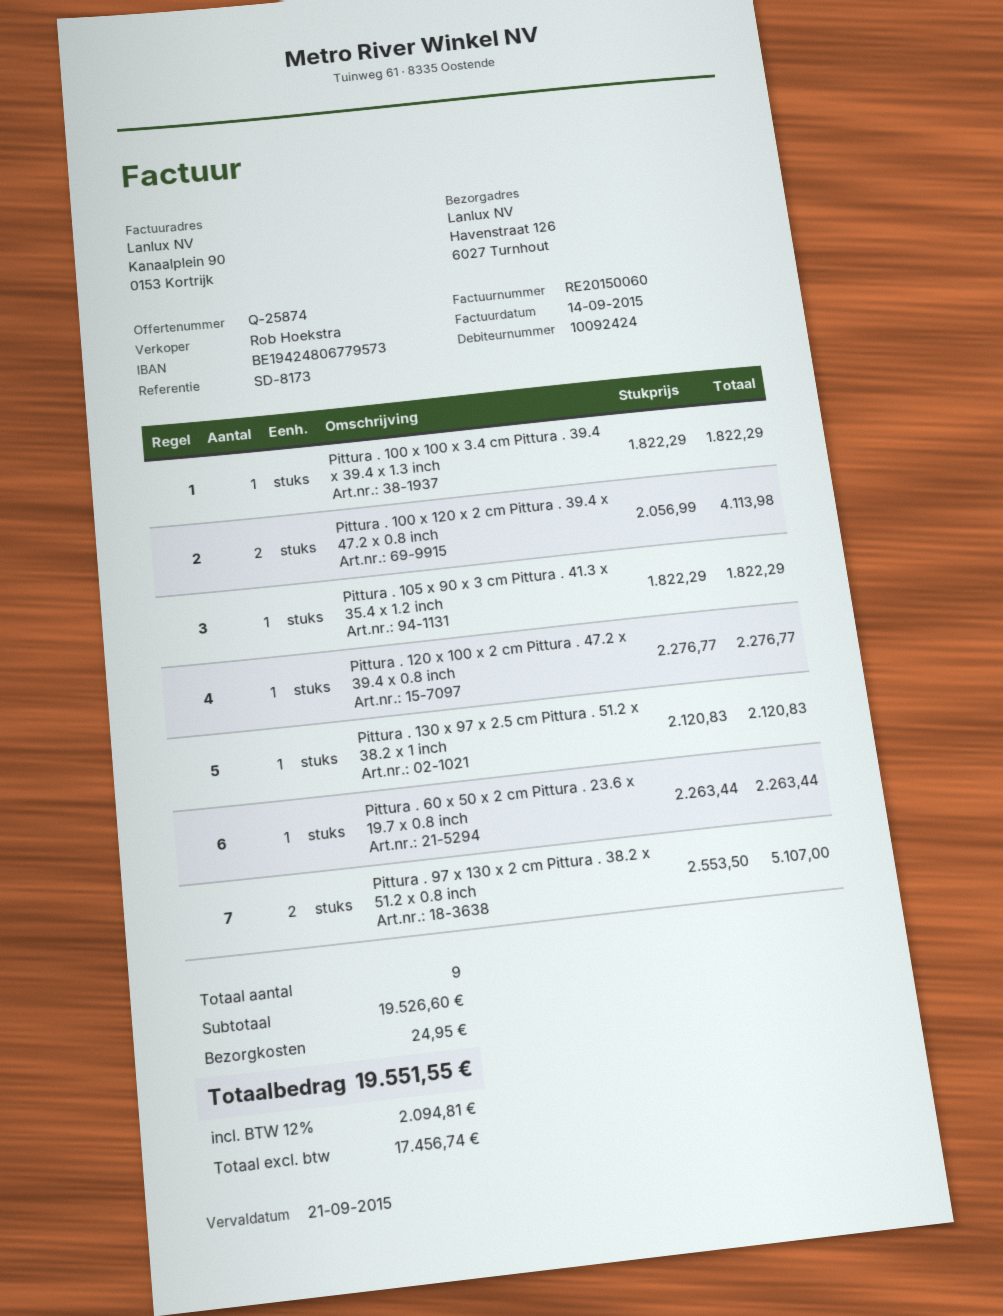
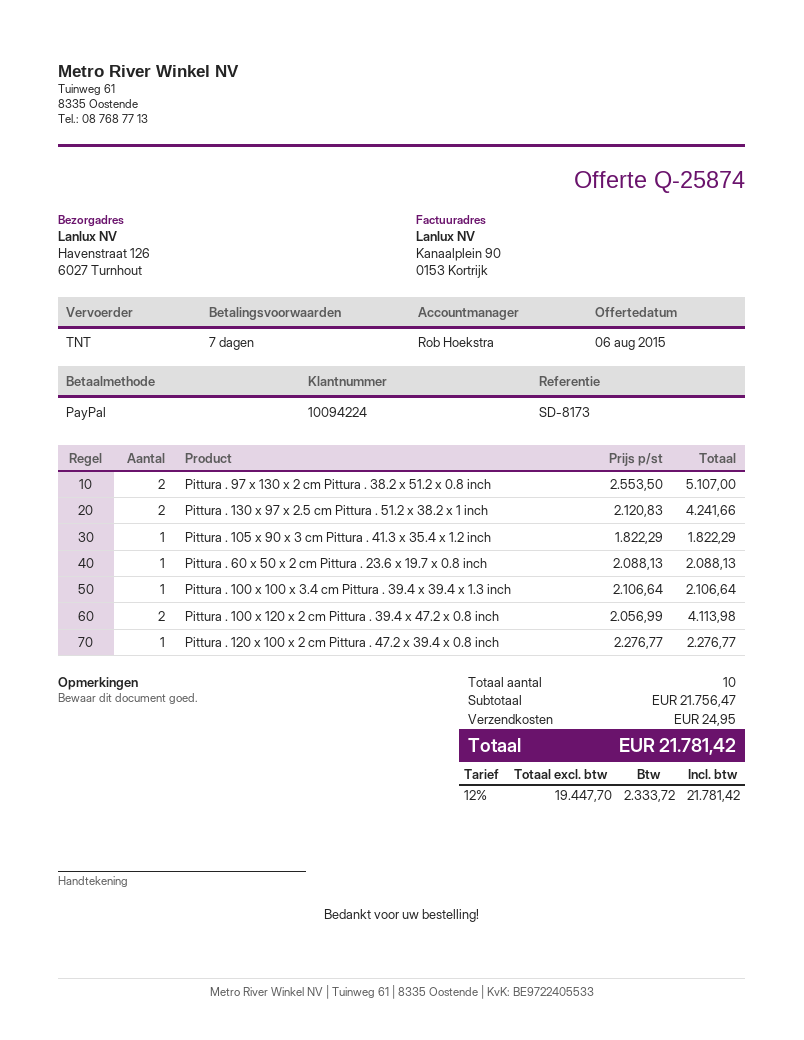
customer number: 10092424 -> 10094224
Pittura . 100 x 100 x 3.4 cm Pittura . 39.4 x 39.4 x 1.3 inch: 1 x 1822.29 = 1822.29 -> 1 x 2106.64 = 2106.64
Pittura . 130 x 97 x 2.5 cm Pittura . 51.2 x 38.2 x 1 inch: 1 x 2120.83 = 2120.83 -> 2 x 2120.83 = 4241.66
Pittura . 60 x 50 x 2 cm Pittura . 23.6 x 19.7 x 0.8 inch: 1 x 2263.44 = 2263.44 -> 1 x 2088.13 = 2088.13
total quantity: 9 -> 10
subtotal: 19526.60 -> 21756.47
net: 17456.74 -> 19447.70
tax: 12% = 2094.81 -> 12% = 2333.72
total: 19551.55 -> 21781.42

